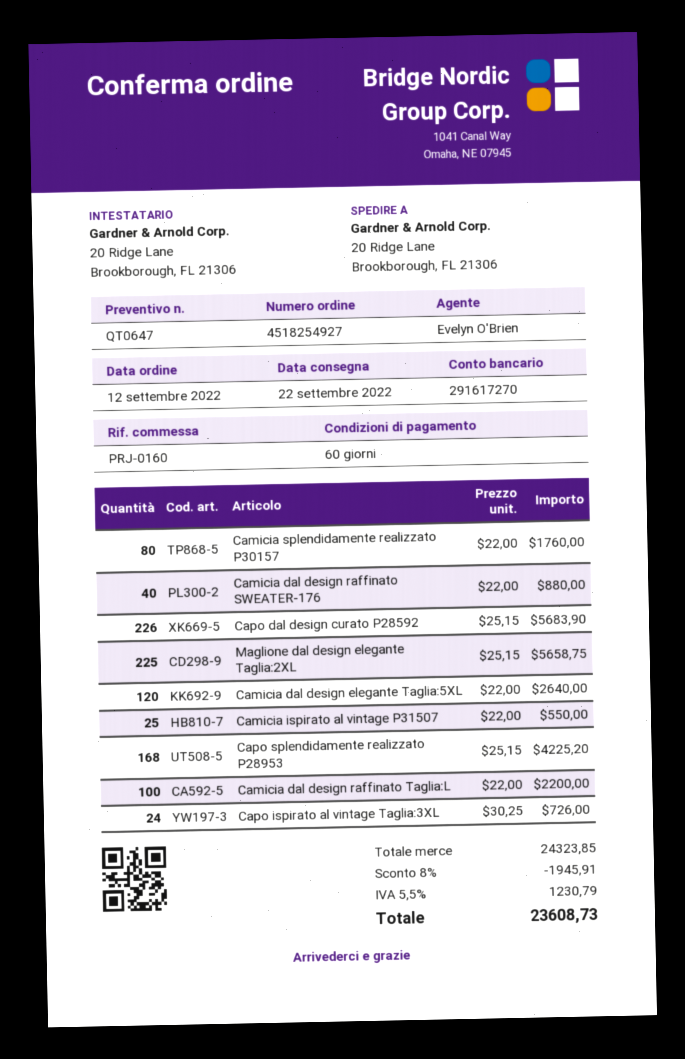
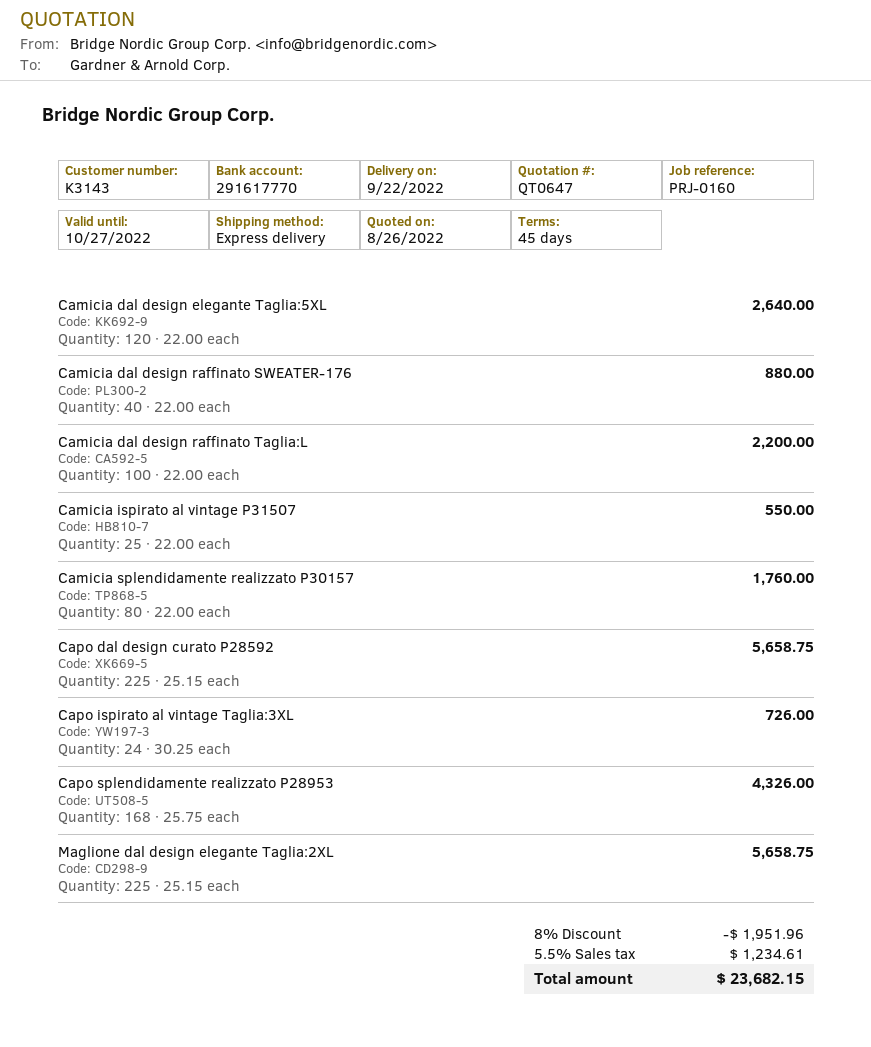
payment terms: 60 days -> 45 days
bank account: 291617270 -> 291617770
Capo dal design curato P28592: 226 x 25.15 = 5683.90 -> 225 x 25.15 = 5658.75
Capo splendidamente realizzato P28953: 168 x 25.15 = 4225.20 -> 168 x 25.75 = 4326.00
discount: 8% = 1945.91 -> 8% = 1951.96
tax: 5.5% = 1230.79 -> 5.5% = 1234.61
total: 23608.73 -> 23682.15

